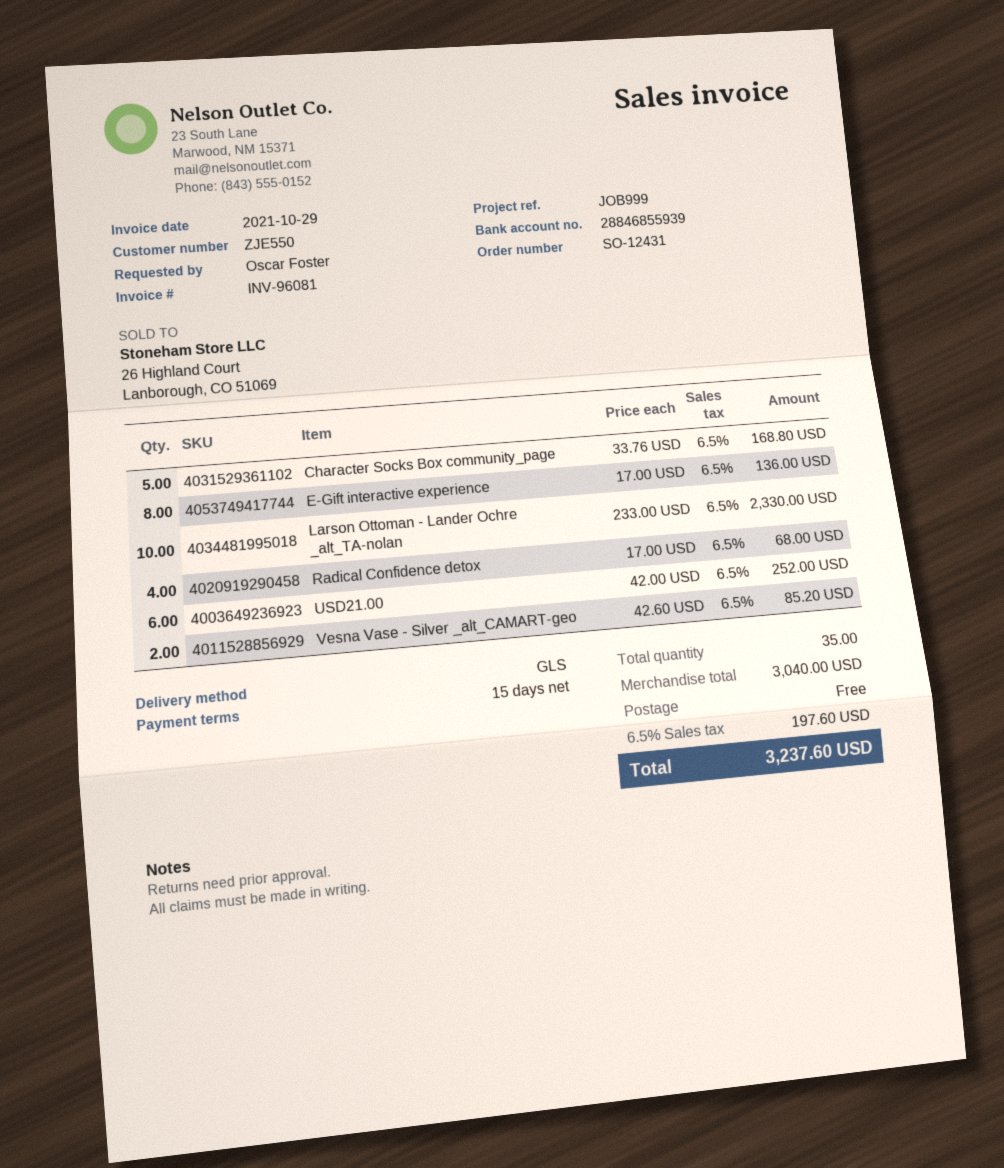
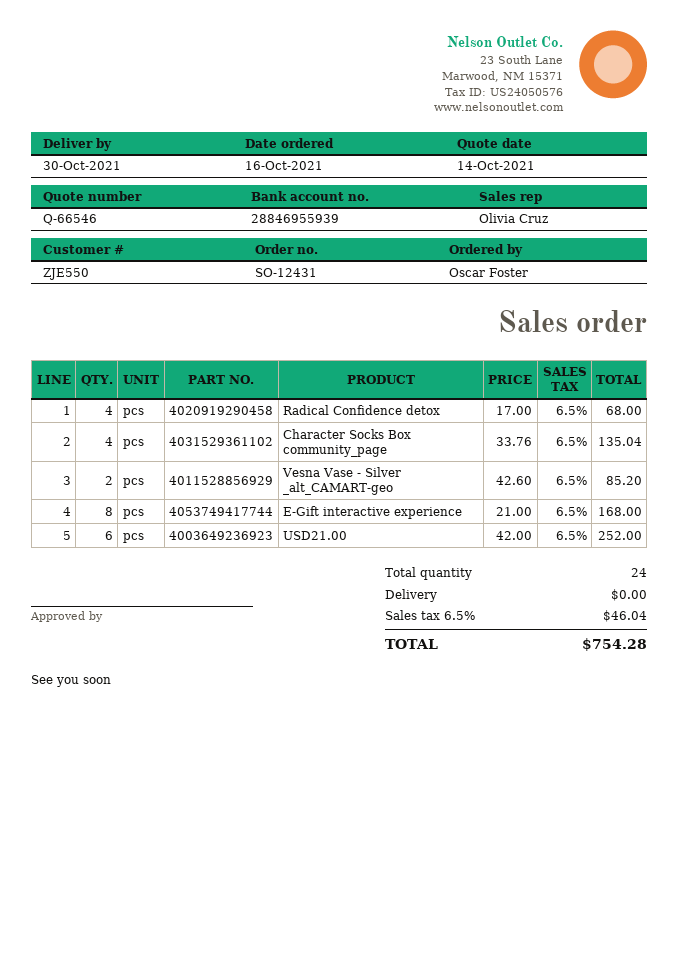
bank account: 28846855939 -> 28846955939
Character Socks Box community_page: 5 x 33.76 = 168.80 -> 4 x 33.76 = 135.04
E-Gift interactive experience: 8 x 17.00 = 136.00 -> 8 x 21.00 = 168.00
Larson Ottoman - Lander Ochre _alt_TA-nolan: 10 x 233.00 = 2330.00 -> none
total quantity: 35 -> 24
tax: 6.5% = 197.60 -> 6.5% = 46.04
total: 3237.60 -> 754.28

